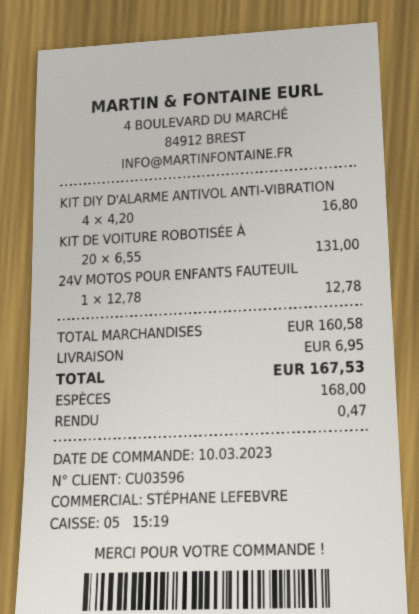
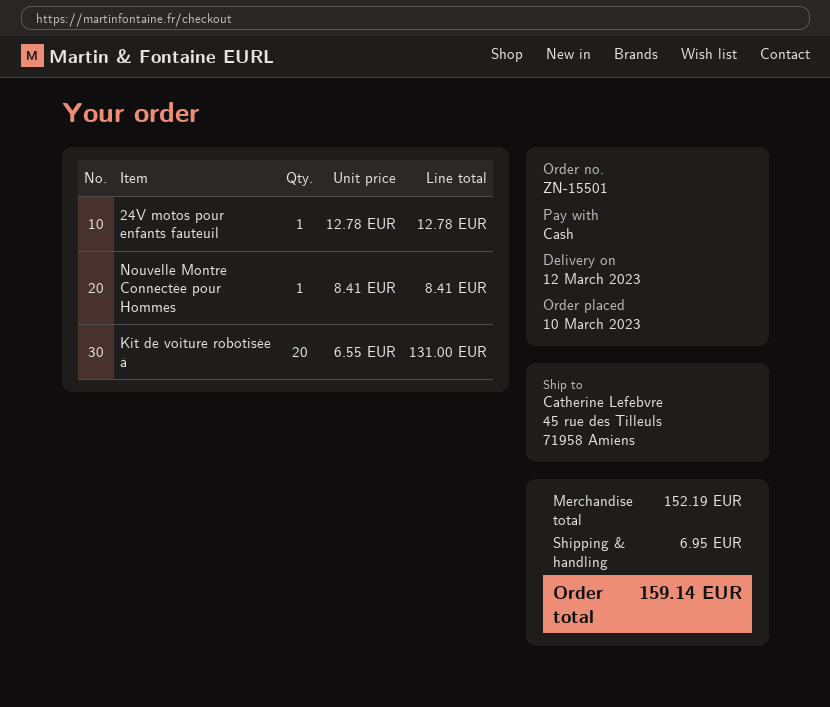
KIT DIY D'ALARME ANTIVOL ANTI-VIBRATION: 4 x 4.20 = 16.80 -> none
Nouvelle Montre Connectée pour Hommes: none -> 1 x 8.41 = 8.41
subtotal: 160.58 -> 152.19
total: 167.53 -> 159.14

